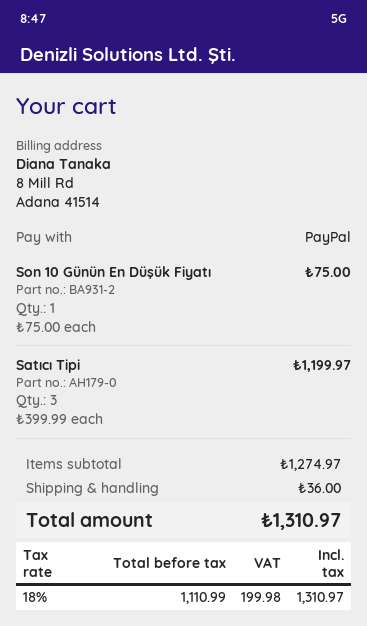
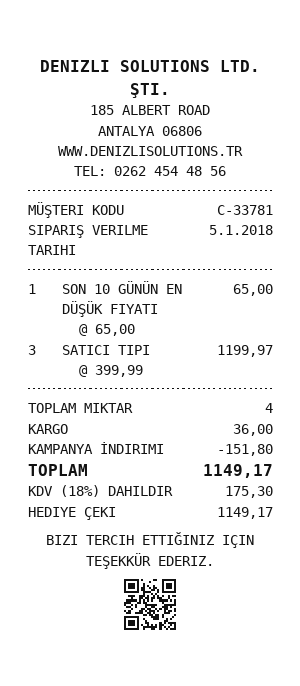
payment method: PayPal -> gift card
Son 10 Günün En Düşük Fiyatı: 1 x 75.00 = 75.00 -> 1 x 65.00 = 65.00
discount: none -> 151.80
tax: 18% = 199.98 -> 18% = 175.30
total: 1310.97 -> 1149.17

